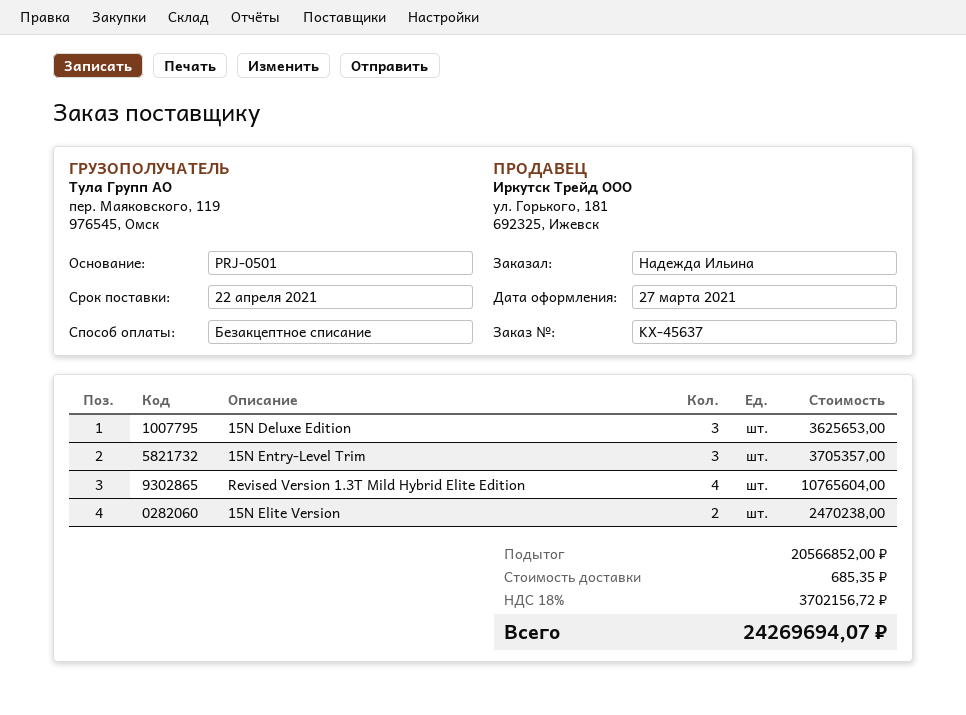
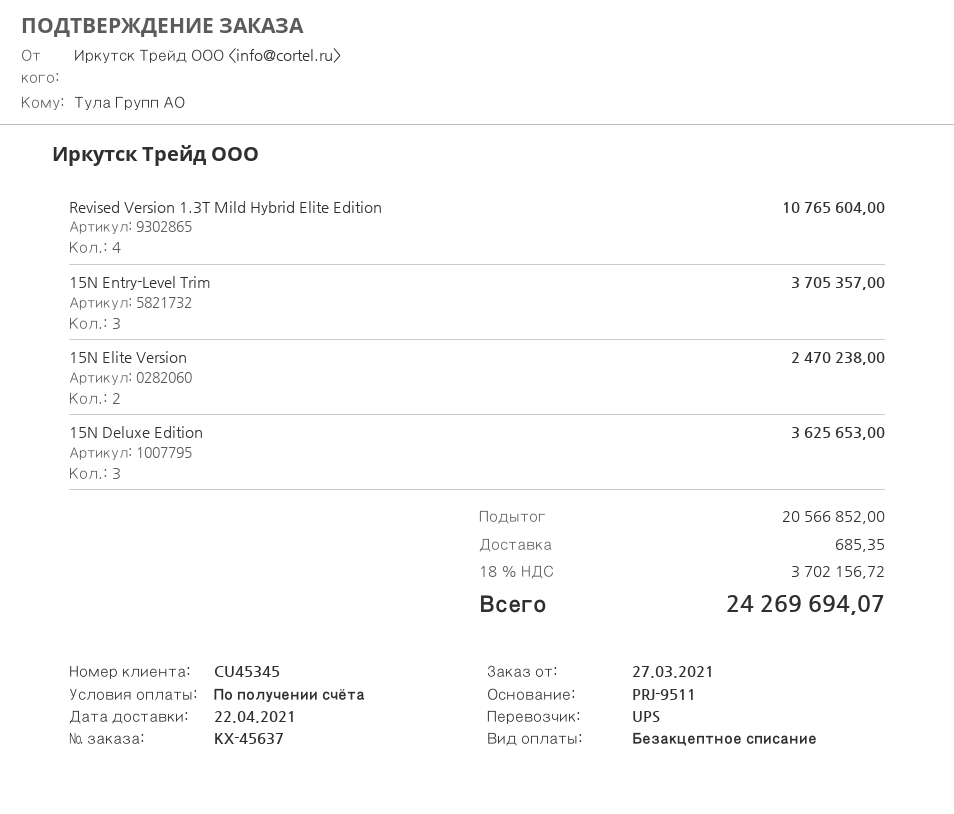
reference: PRJ-0501 -> PRJ-9511

